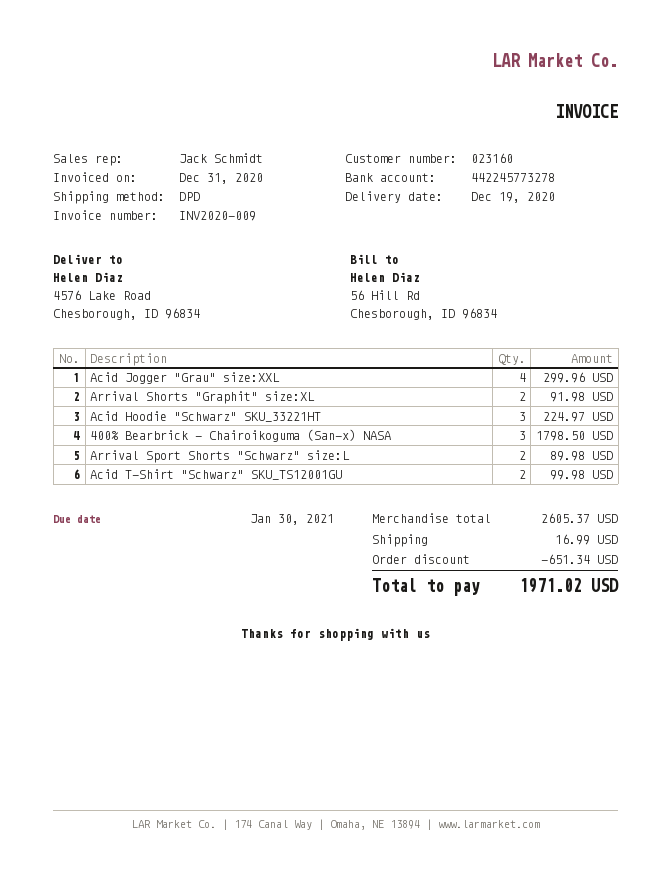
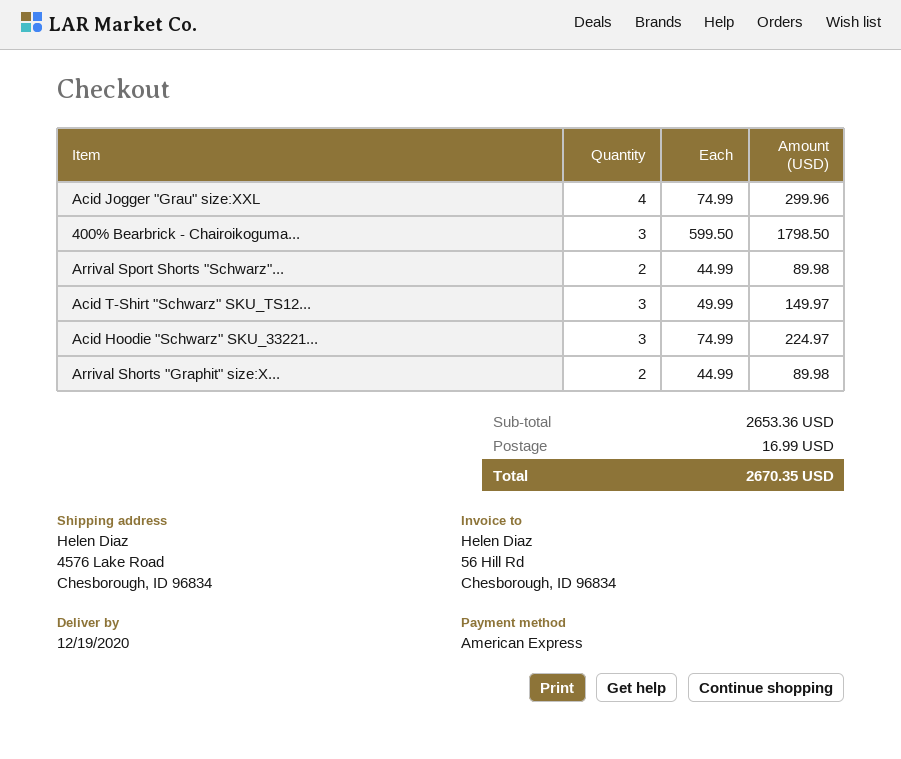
Arrival Shorts "Graphit" size:XL: 2 for 91.98 -> 2 for 89.98
Acid T-Shirt "Schwarz" SKU_TS12001GU: 2 for 99.98 -> 3 for 149.97
subtotal: 2605.37 -> 2653.36
discount: 651.34 -> none
total: 1971.02 -> 2670.35

